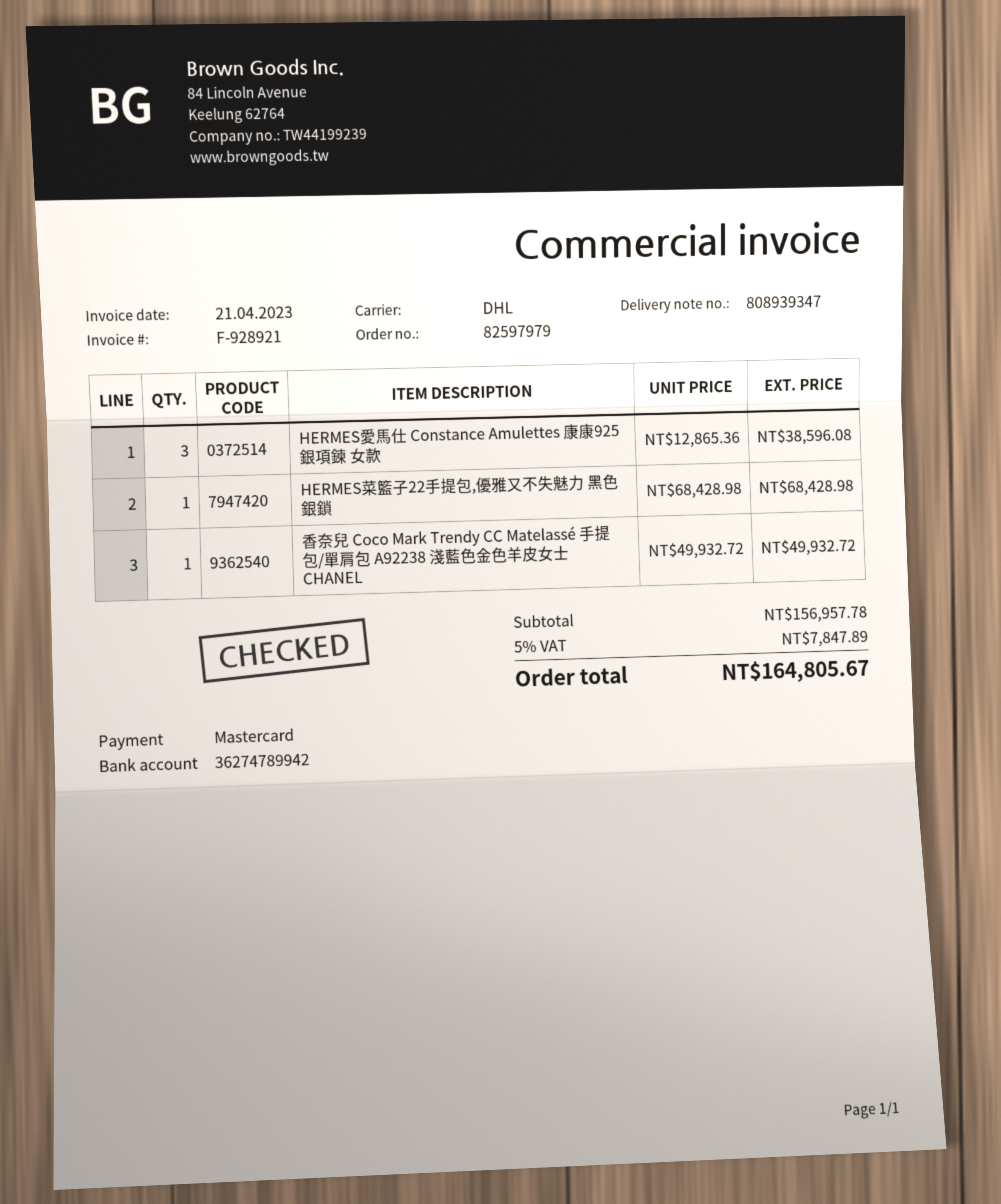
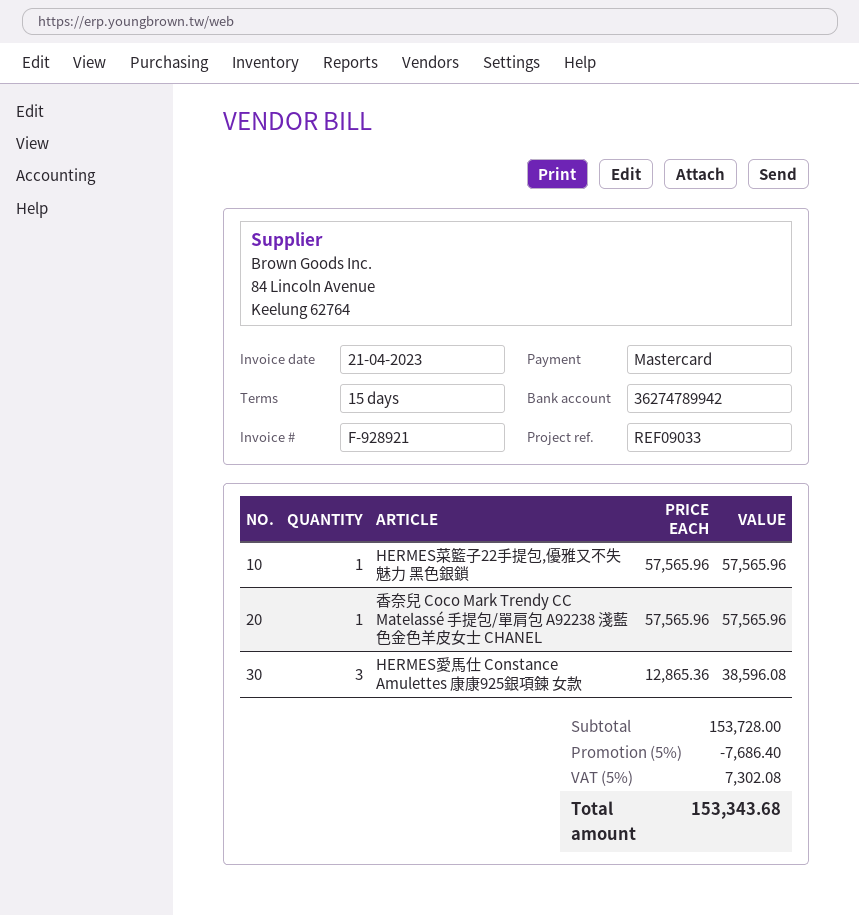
HERMES菜籃子22手提包,優雅又不失魅力 黑色銀鎖: 1 x 68428.98 = 68428.98 -> 1 x 57565.96 = 57565.96
香奈兒 Coco Mark Trendy CC Matelassé 手提包/單肩包 A92238 淺藍色金色羊皮女士 CHANEL: 1 x 49932.72 = 49932.72 -> 1 x 57565.96 = 57565.96
subtotal: 156957.78 -> 153728.00
discount: none -> 5% = 7686.40
tax: 5% = 7847.89 -> 5% = 7302.08
total: 164805.67 -> 153343.68

